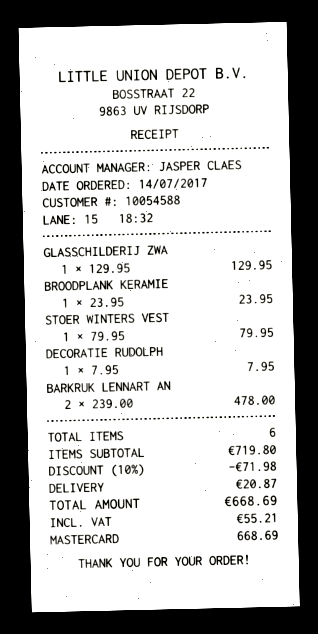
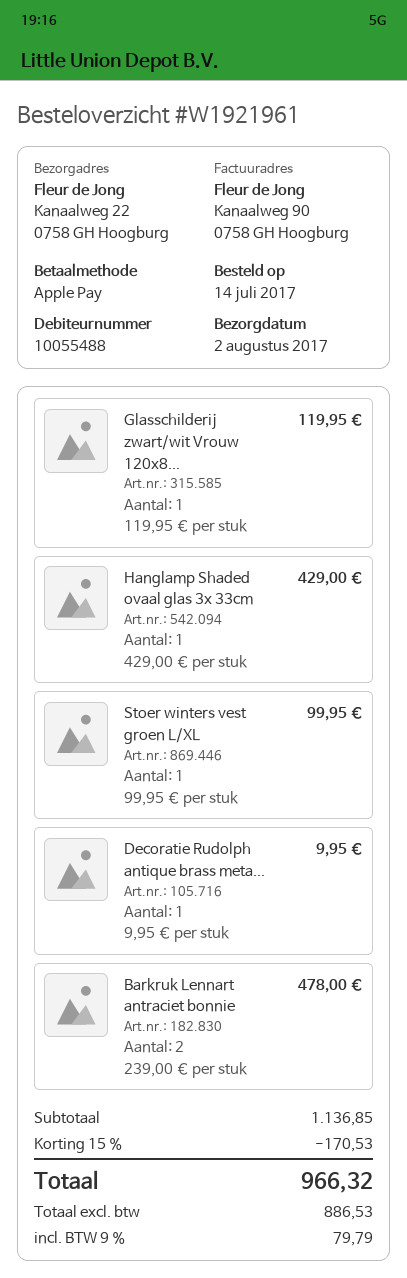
customer number: 10054588 -> 10055488
payment method: Mastercard -> Apple Pay
GLASSCHILDERIJ ZWA: 1 x 129.95 = 129.95 -> 1 x 119.95 = 119.95
BROODPLANK KERAMIE: 1 x 23.95 = 23.95 -> none
STOER WINTERS VEST: 1 x 79.95 = 79.95 -> 1 x 99.95 = 99.95
DECORATIE RUDOLPH: 1 x 7.95 = 7.95 -> 1 x 9.95 = 9.95
Hanglamp Shaded ovaal glas 3x 33cm: none -> 1 x 429.00 = 429.00
subtotal: 719.80 -> 1136.85
discount: 10% = 71.98 -> 15% = 170.53
shipping: 20.87 -> none
tax: 55.21 -> 79.79
total: 668.69 -> 966.32

